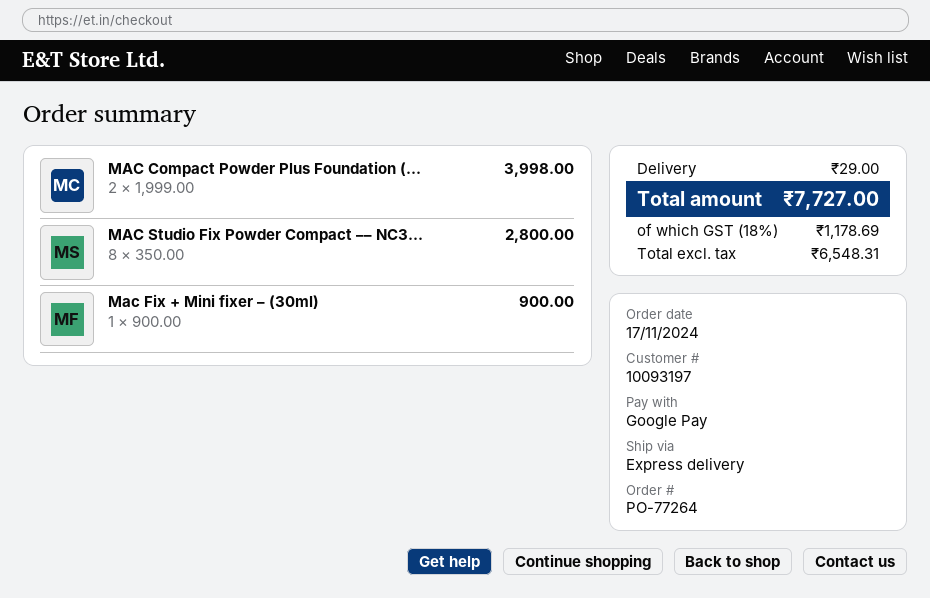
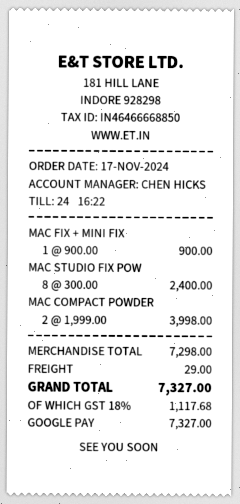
MAC Studio Fix Powder Compact –– NC3...: 8 x 350.00 = 2800.00 -> 8 x 300.00 = 2400.00
tax: 18% = 1178.69 -> 18% = 1117.68
total: 7727.00 -> 7327.00

